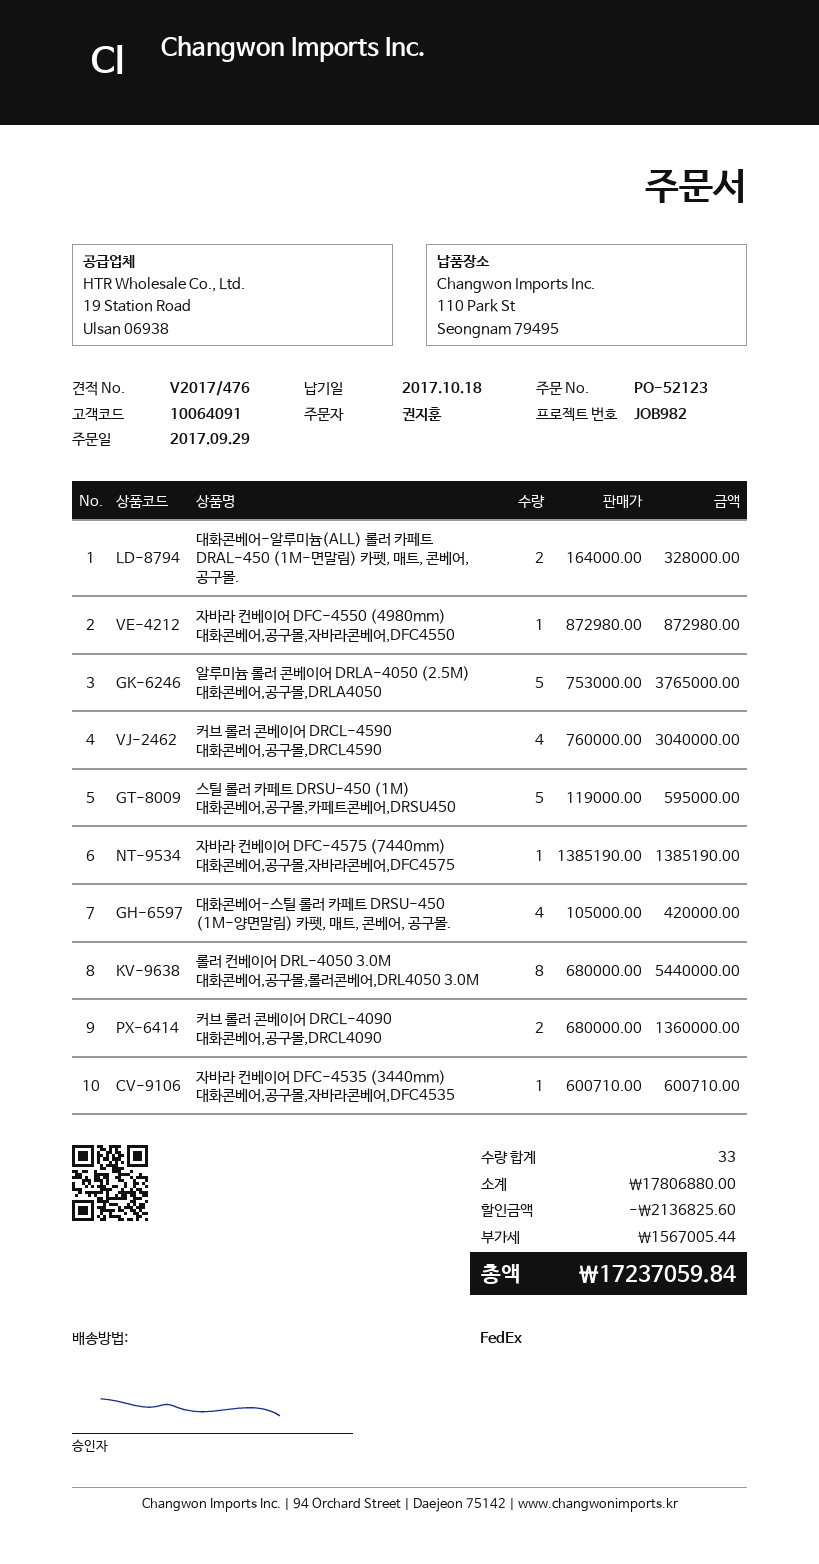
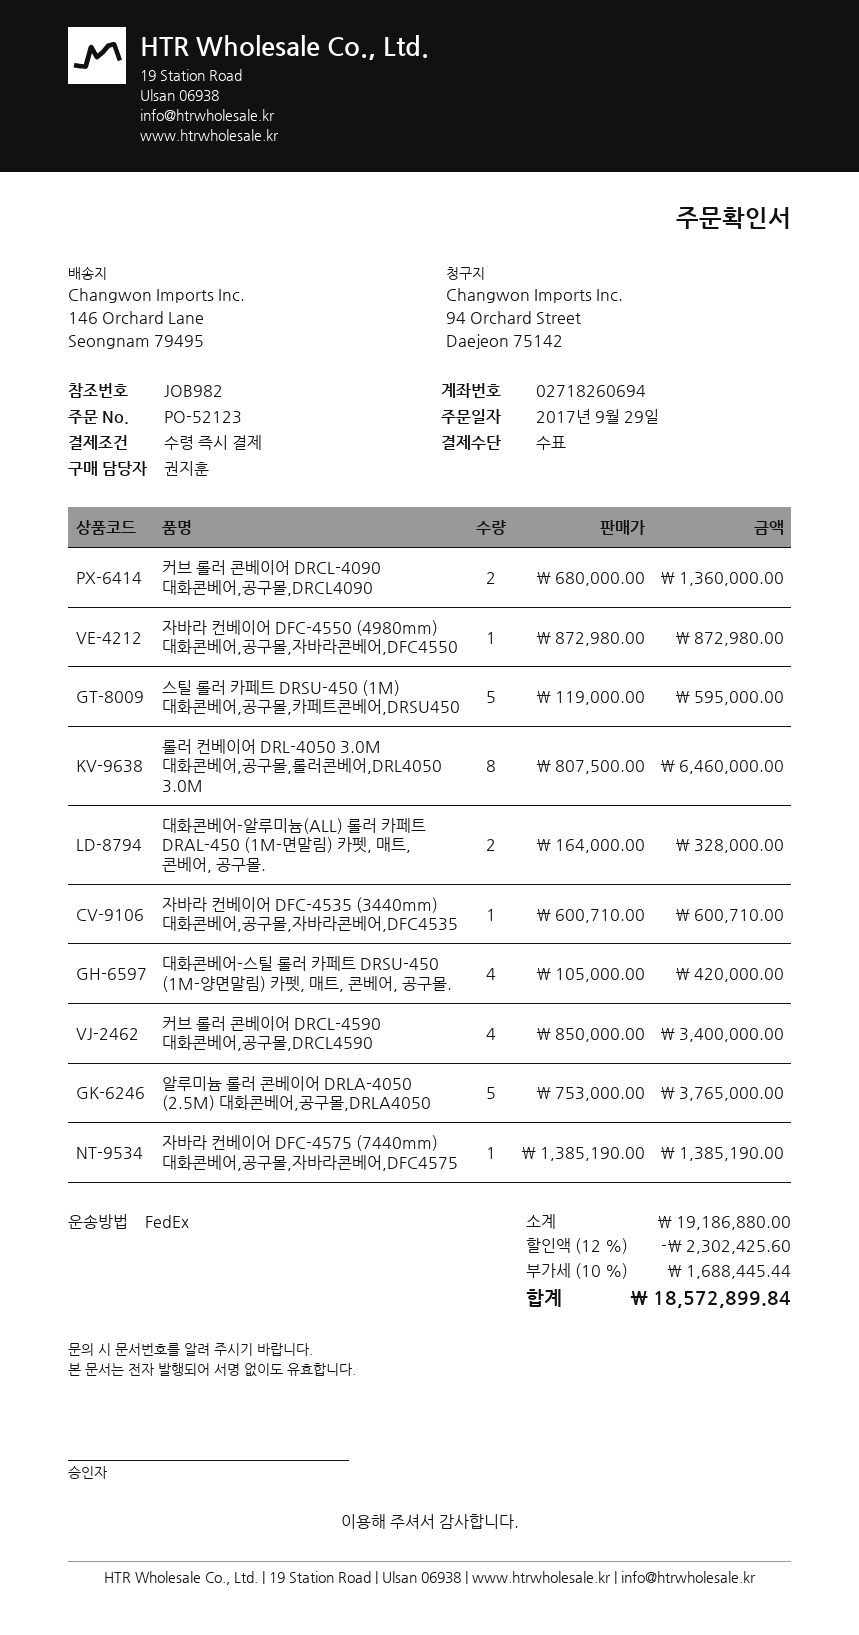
ship to: 110 Park St, Seongnam 79495 -> 146 Orchard Lane, Seongnam 79495
커브 롤러 콘베이어 DRCL-4590 대화콘베어,공구몰,DRCL4590: 4 x 760000.00 = 3040000.00 -> 4 x 850000.00 = 3400000.00
롤러 컨베이어 DRL-4050 3.0M 대화콘베어,공구몰,롤러콘베어,DRL4050 3.0M: 8 x 680000.00 = 5440000.00 -> 8 x 807500.00 = 6460000.00
subtotal: 17806880.00 -> 19186880.00
discount: 2136825.60 -> 2302425.60
tax: 1567005.44 -> 1688445.44
total: 17237059.84 -> 18572899.84

